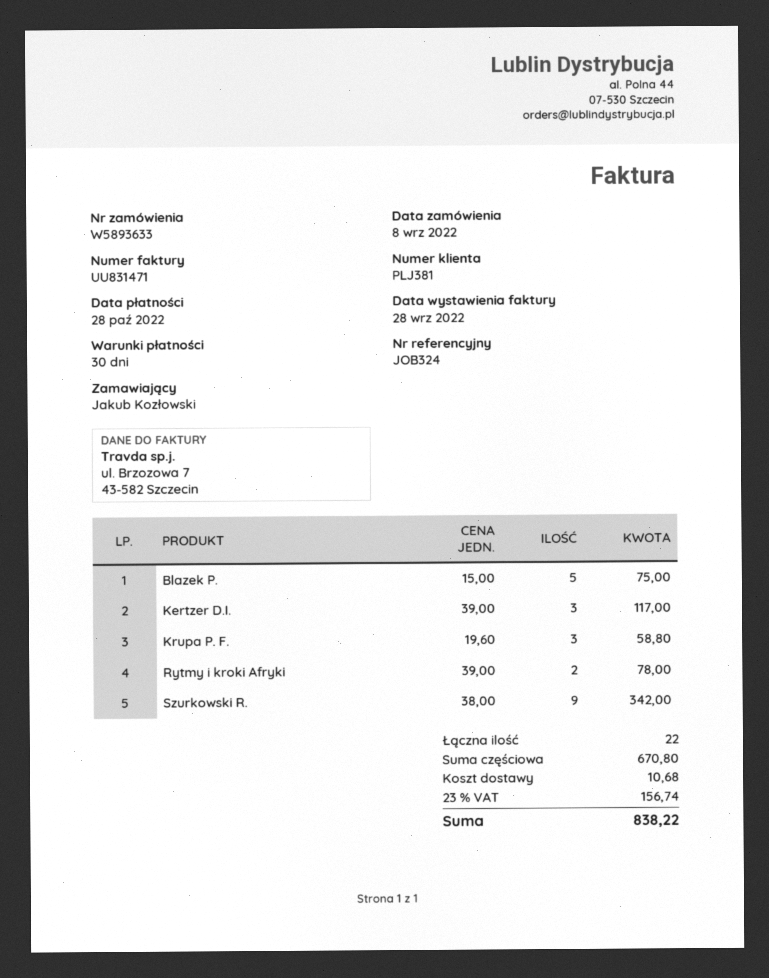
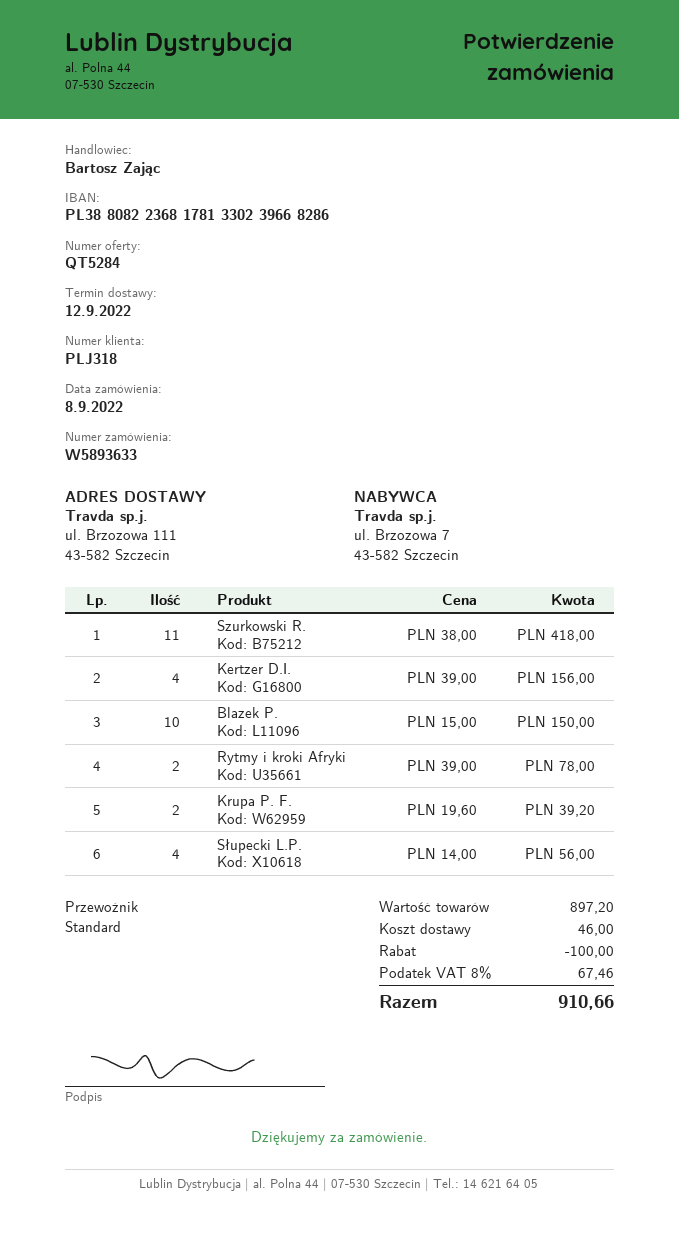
customer number: PLJ381 -> PLJ318
Blazek P.: 5 x 15.00 = 75.00 -> 10 x 15.00 = 150.00
Kertzer D.I.: 3 x 39.00 = 117.00 -> 4 x 39.00 = 156.00
Krupa P. F.: 3 x 19.60 = 58.80 -> 2 x 19.60 = 39.20
Szurkowski R.: 9 x 38.00 = 342.00 -> 11 x 38.00 = 418.00
Słupecki L.P.: none -> 4 x 14.00 = 56.00
subtotal: 670.80 -> 897.20
discount: none -> 100.00
shipping: 10.68 -> 46.00
tax: 23% = 156.74 -> 8% = 67.46
total: 838.22 -> 910.66

